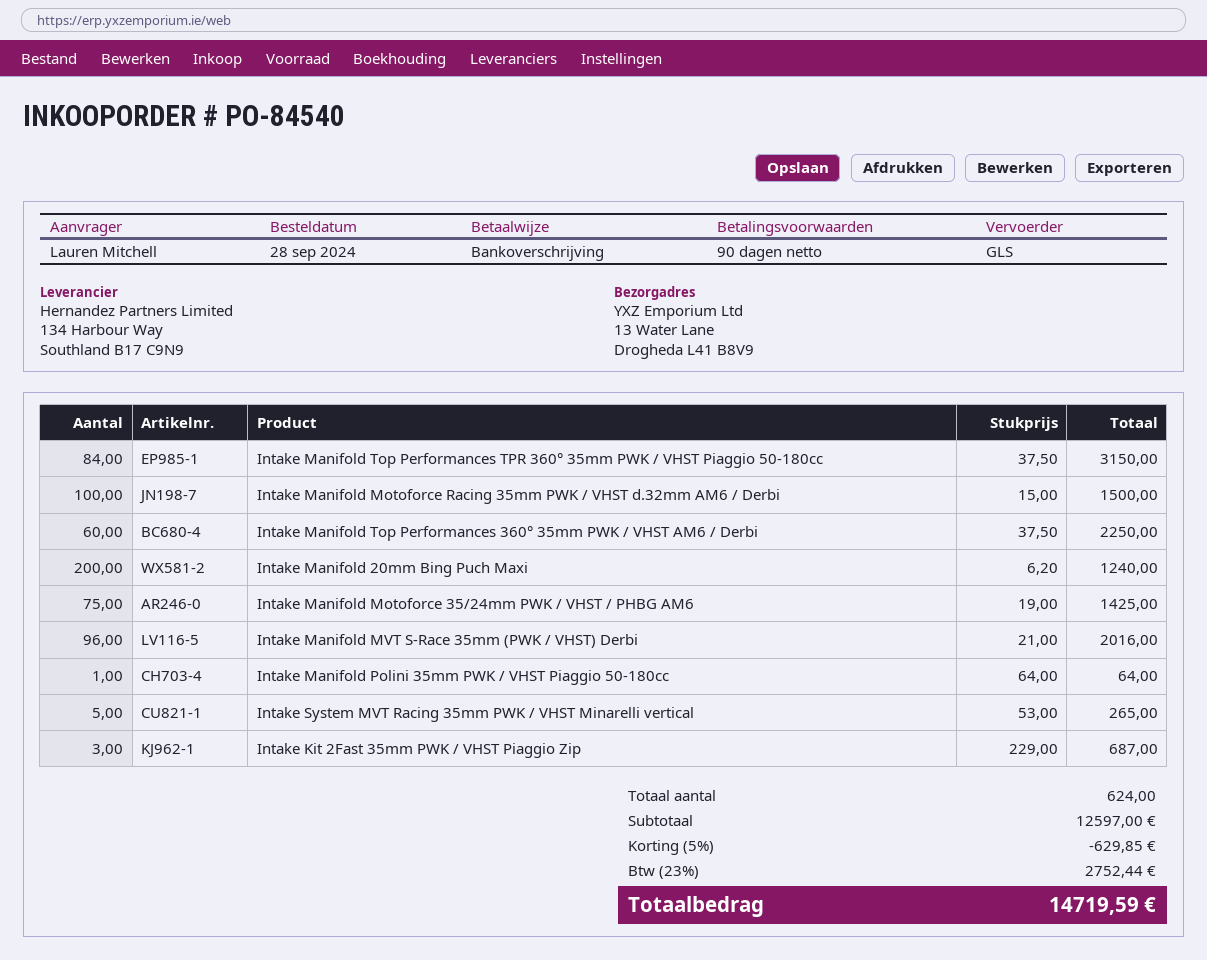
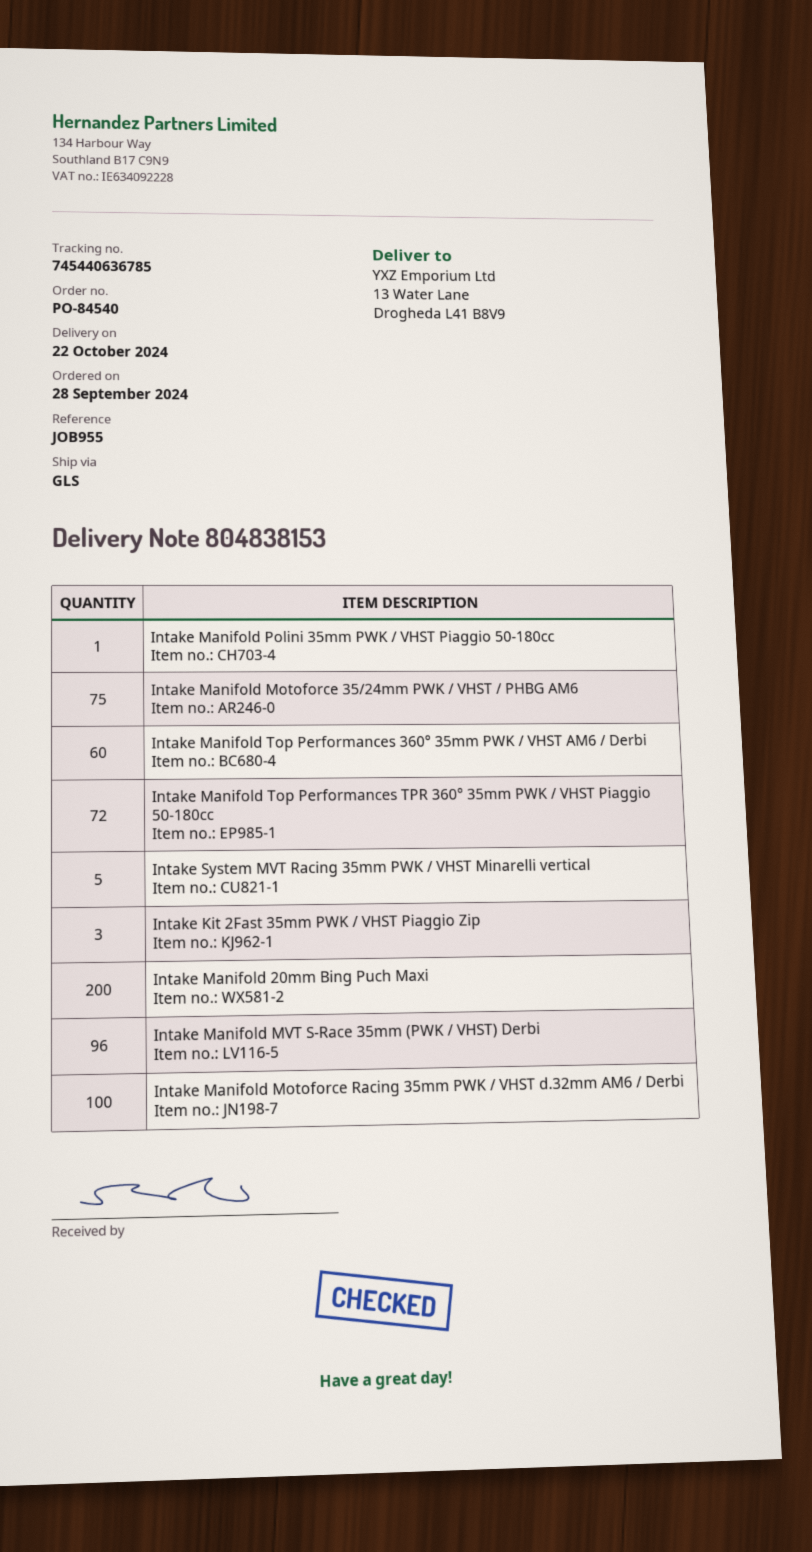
Intake Manifold Top Performances TPR 360° 35mm PWK / VHST Piaggio 50-180cc: 84 -> 72

